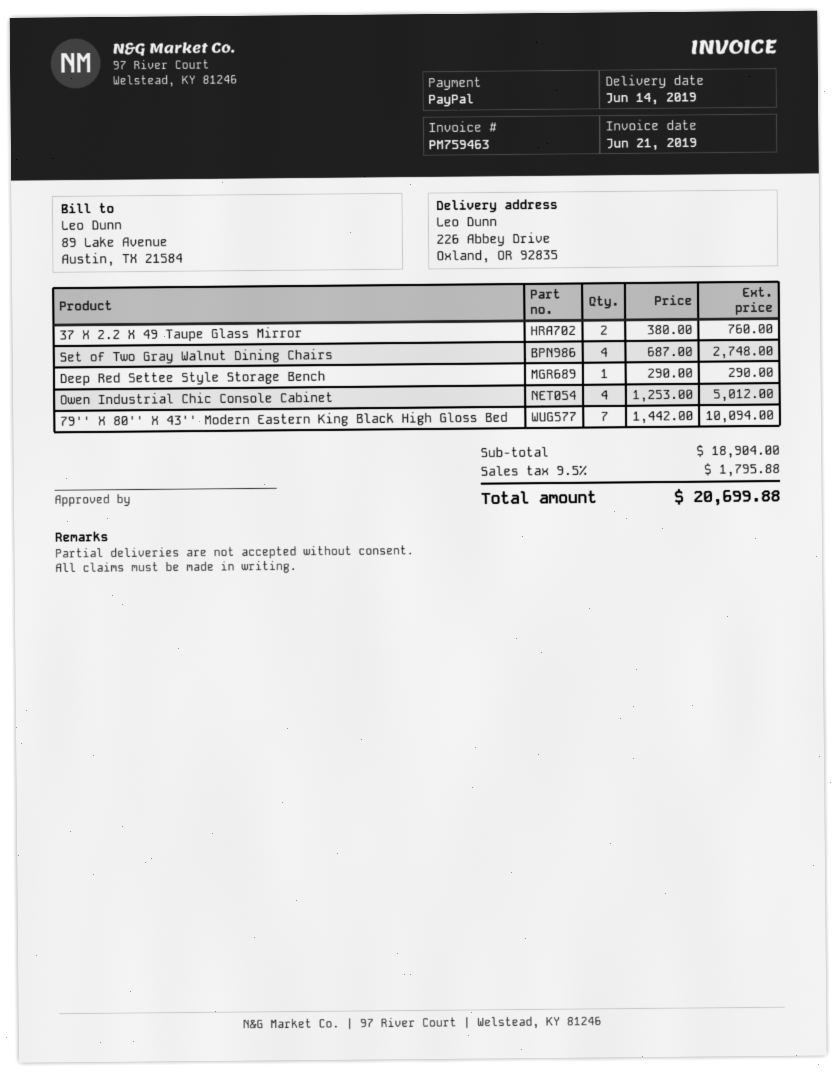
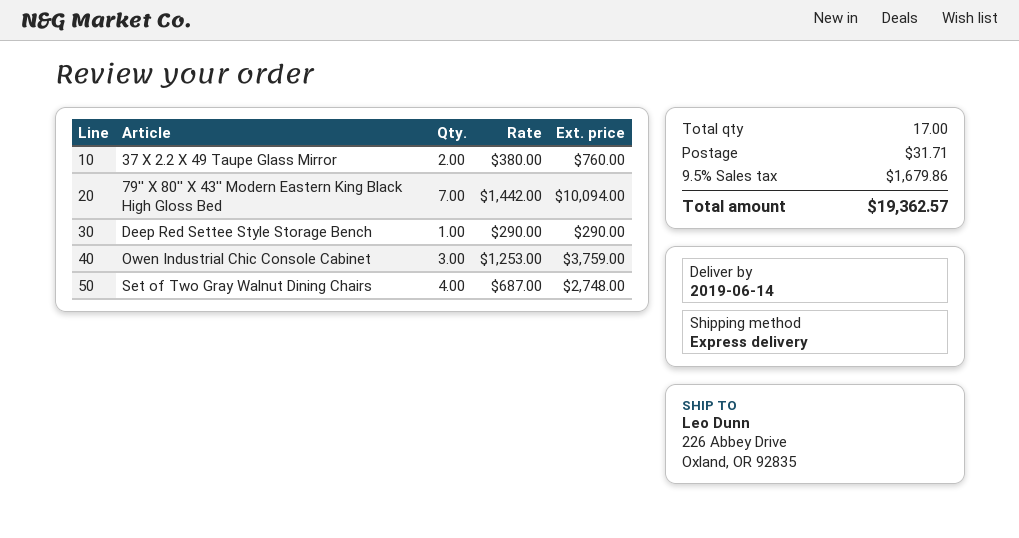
Owen Industrial Chic Console Cabinet: 4 x 1253.00 = 5012.00 -> 3 x 1253.00 = 3759.00
shipping: none -> 31.71
tax: 9.5% = 1795.88 -> 9.5% = 1679.86
total: 20699.88 -> 19362.57

